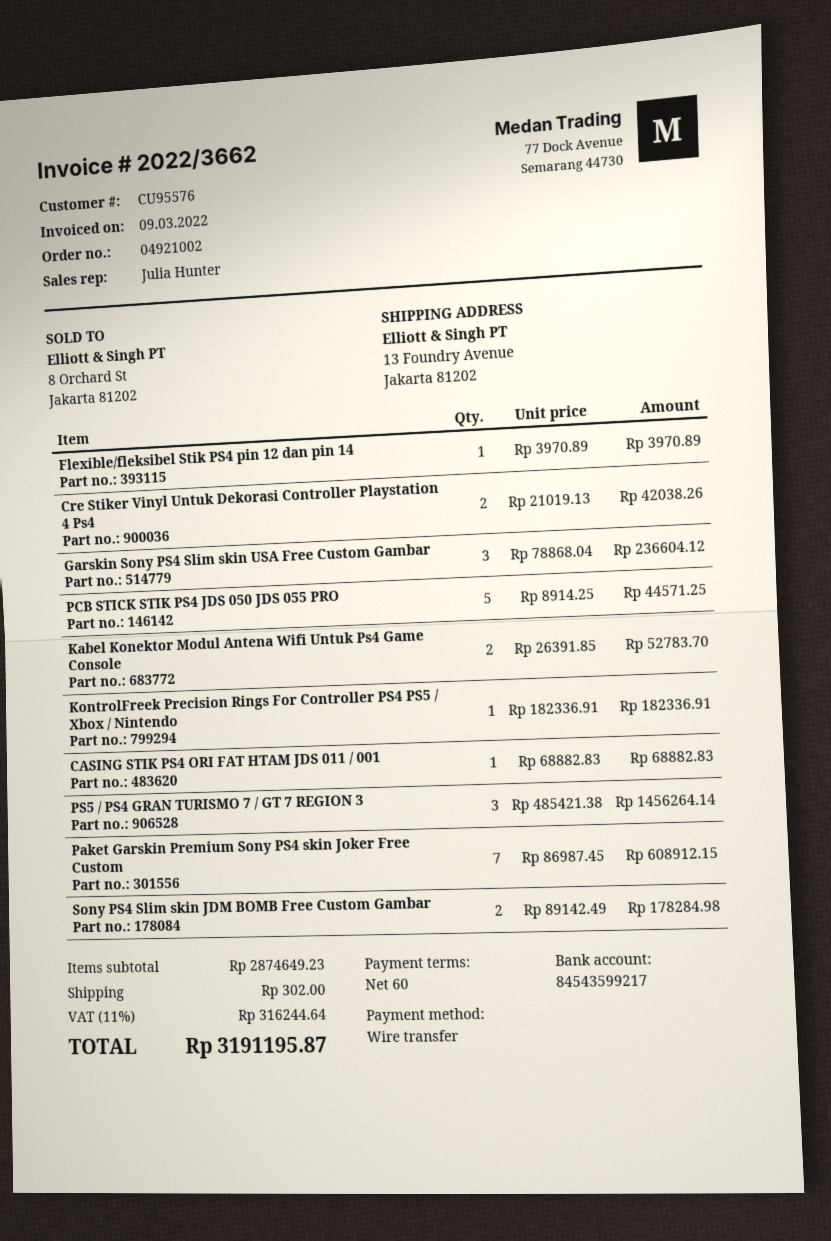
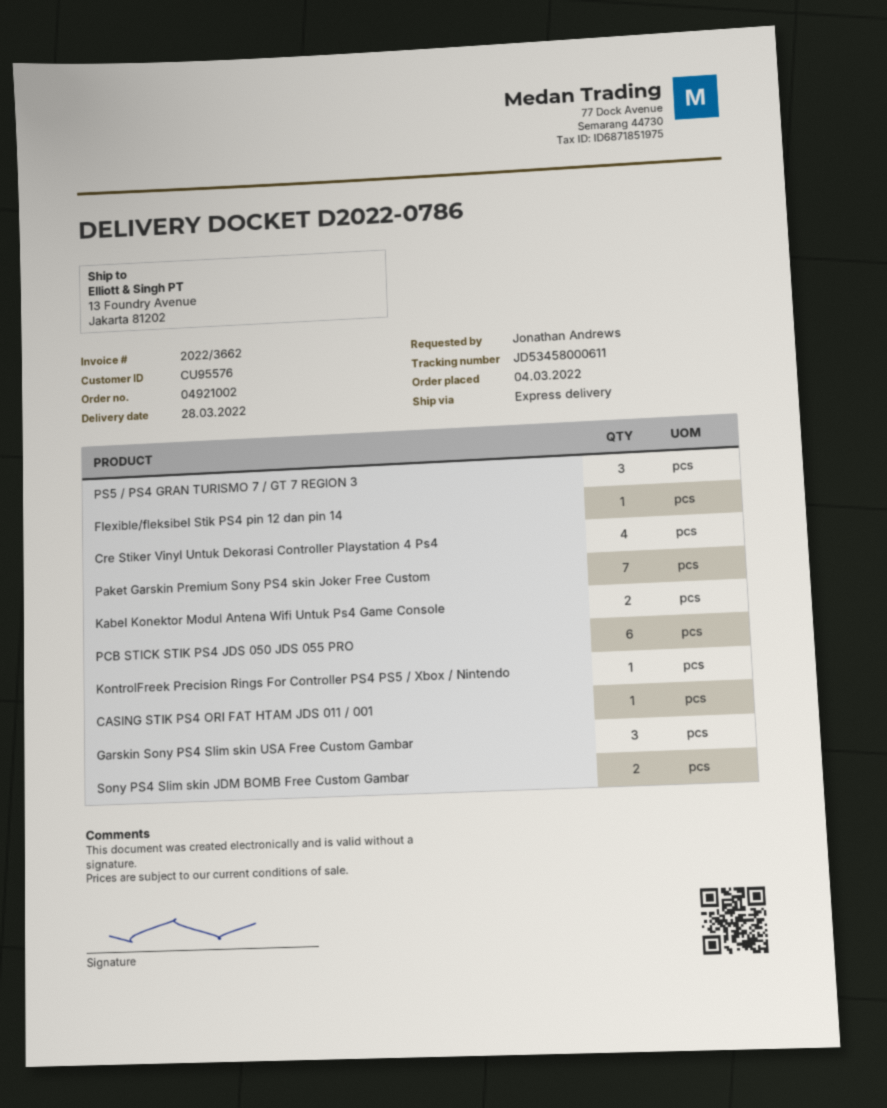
Cre Stiker Vinyl Untuk Dekorasi Controller Playstation 4 Ps4: 2 -> 4
PCB STICK STIK PS4 JDS 050 JDS 055 PRO: 5 -> 6

